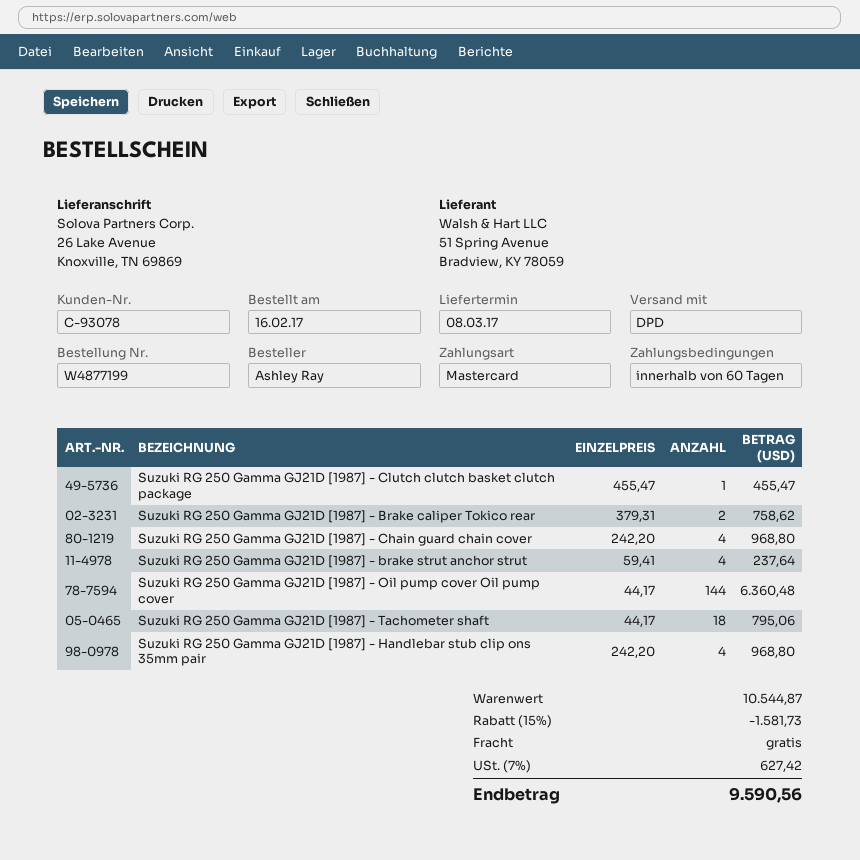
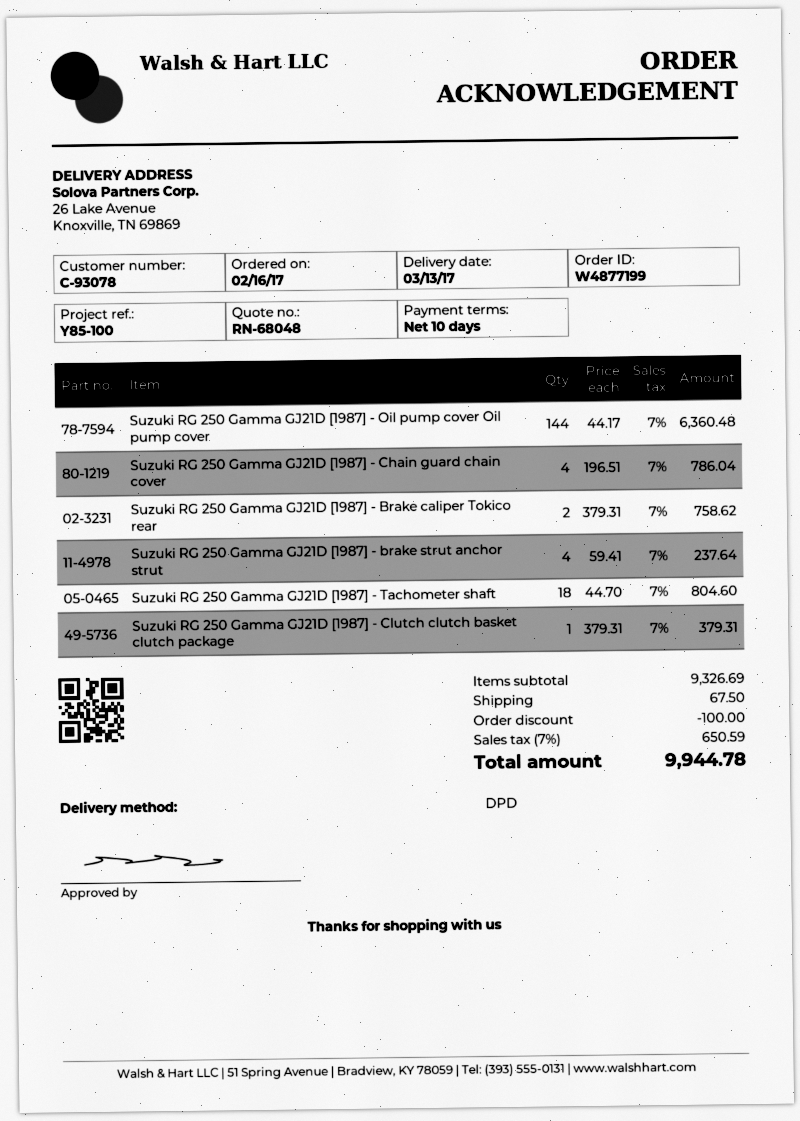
delivery date: 2017-03-08 -> 2017-03-13
payment terms: 60 days -> 10 days
Suzuki RG 250 Gamma GJ21D [1987] - Clutch clutch basket clutch package: 1 x 455.47 = 455.47 -> 1 x 379.31 = 379.31
Suzuki RG 250 Gamma GJ21D [1987] - Chain guard chain cover: 4 x 242.20 = 968.80 -> 4 x 196.51 = 786.04
Suzuki RG 250 Gamma GJ21D [1987] - Tachometer shaft: 18 x 44.17 = 795.06 -> 18 x 44.70 = 804.60
Suzuki RG 250 Gamma GJ21D [1987] - Handlebar stub clip ons 35mm pair: 4 x 242.20 = 968.80 -> none
subtotal: 10544.87 -> 9326.69
discount: 1581.73 -> 100.00
shipping: 0.00 -> 67.50
tax: 7% = 627.42 -> 7% = 650.59
total: 9590.56 -> 9944.78

